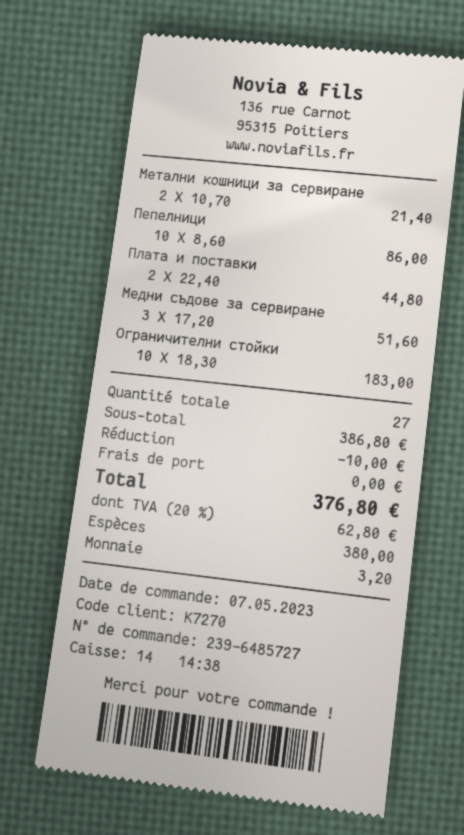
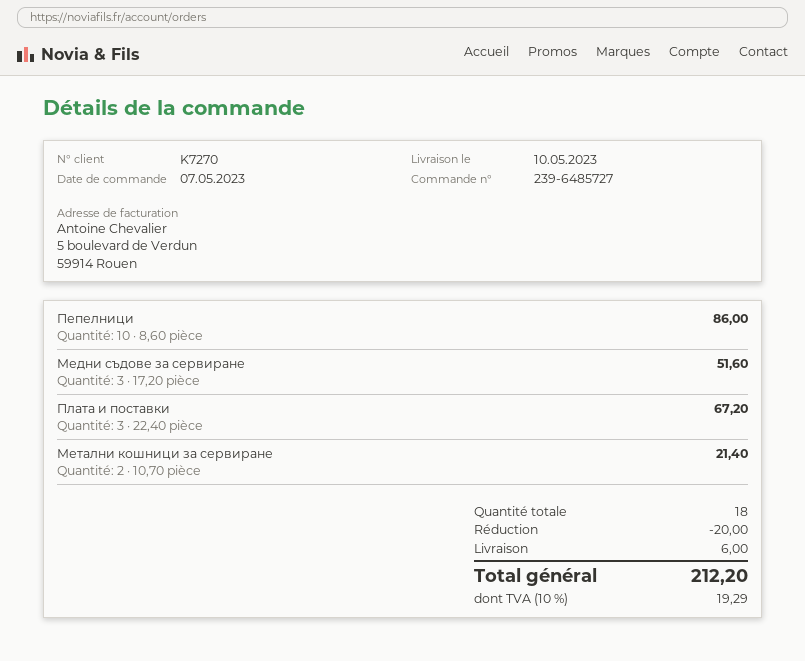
Плата и поставки: 2 x 22.40 = 44.80 -> 3 x 22.40 = 67.20
Ограничителни стойки: 10 x 18.30 = 183.00 -> none
total quantity: 27 -> 18
discount: 10.00 -> 20.00
shipping: 0.00 -> 6.00
tax: 20% = 62.80 -> 10% = 19.29
total: 376.80 -> 212.20

